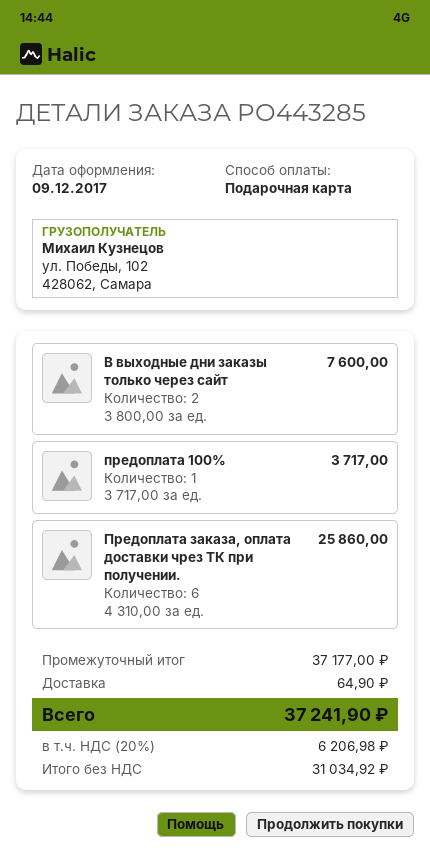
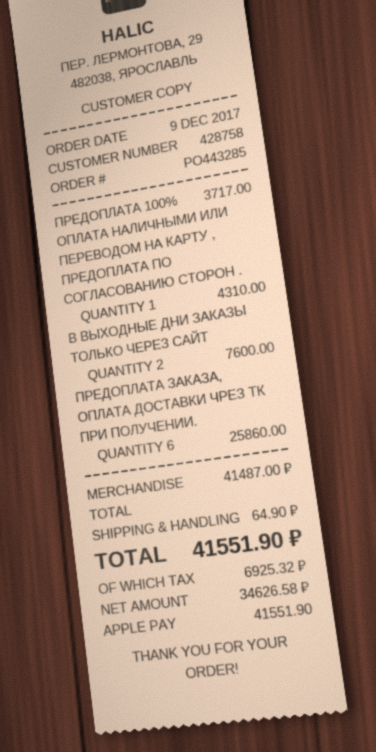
payment method: gift card -> Apple Pay
ОПЛАТА НАЛИЧНЫМИ ИЛИ ПЕРЕВОДОМ НА КАРТУ , ПРЕДОПЛАТА ПО СОГЛАСОВАНИЮ СТОРОН .: none -> 1 for 4310.00
subtotal: 37177.00 -> 41487.00
net: 31034.92 -> 34626.58
tax: 6206.98 -> 6925.32
total: 37241.90 -> 41551.90

